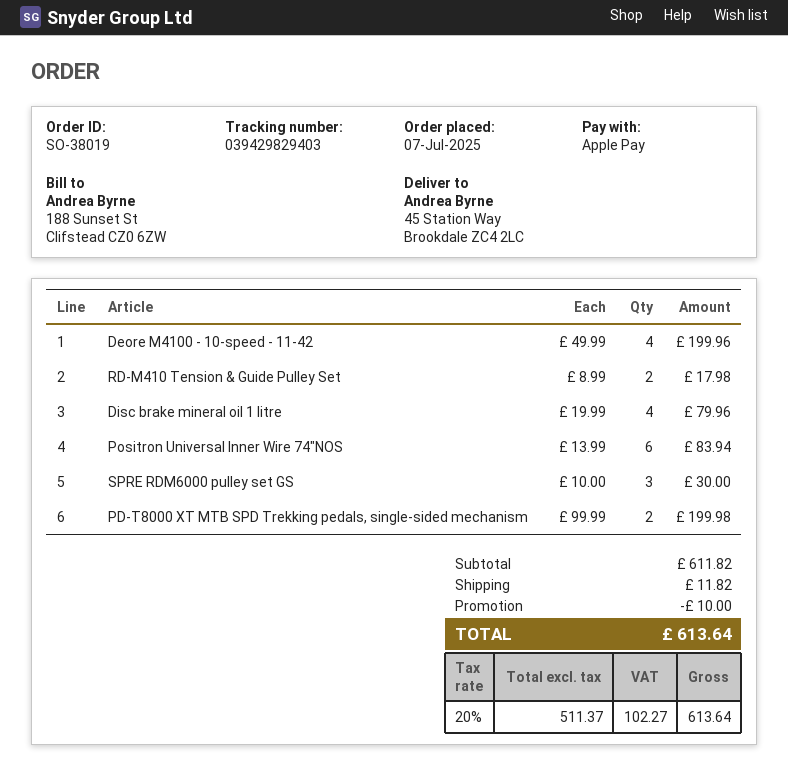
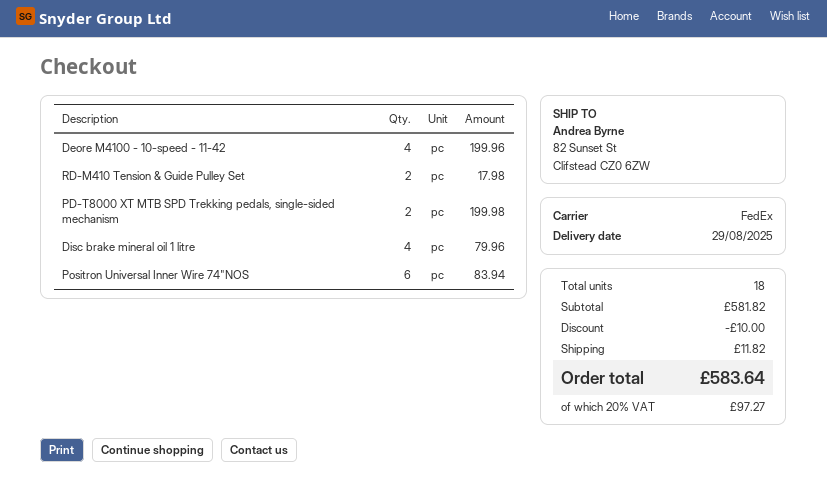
ship to: 45 Station Way, Brookdale ZC4 2LC -> 82 Sunset St, Clifstead CZ0 6ZW
SPRE RDM6000 pulley set GS: 3 for 30.00 -> none
subtotal: 611.82 -> 581.82
tax: 20% = 102.27 -> 20% = 97.27
total: 613.64 -> 583.64

